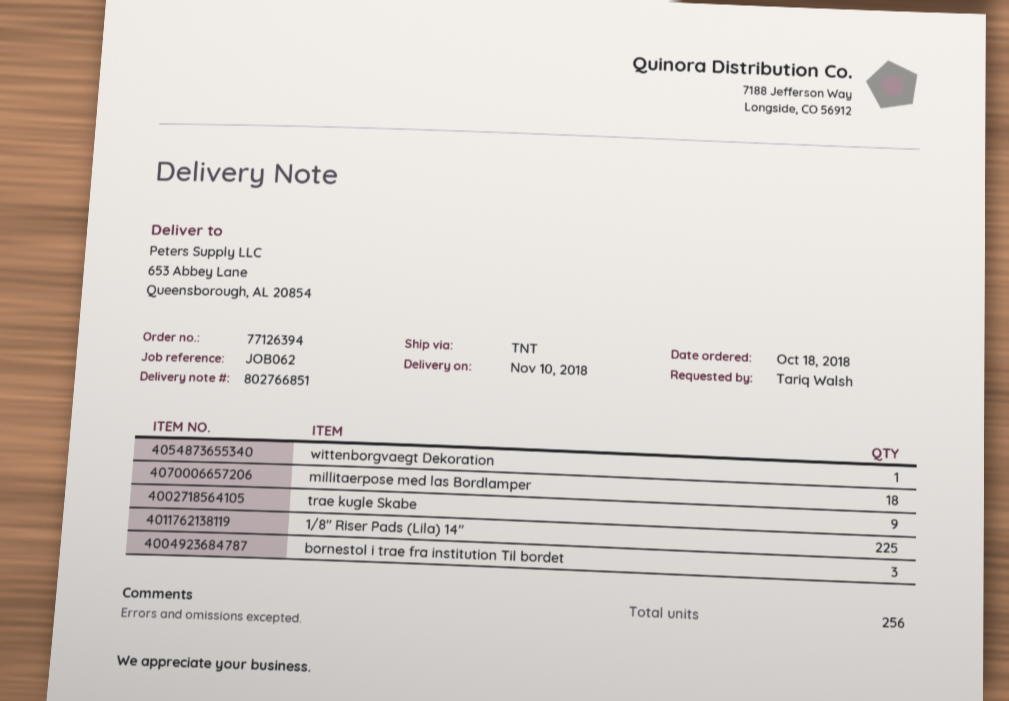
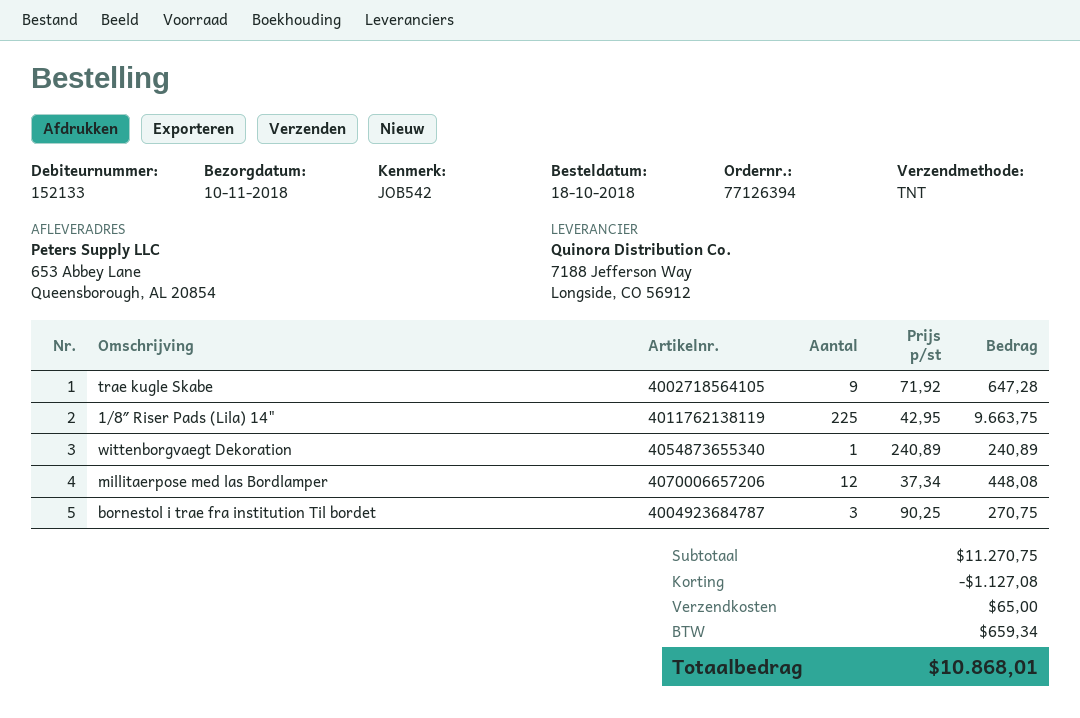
reference: JOB062 -> JOB542
millitaerpose med las Bordlamper: 18 -> 12

